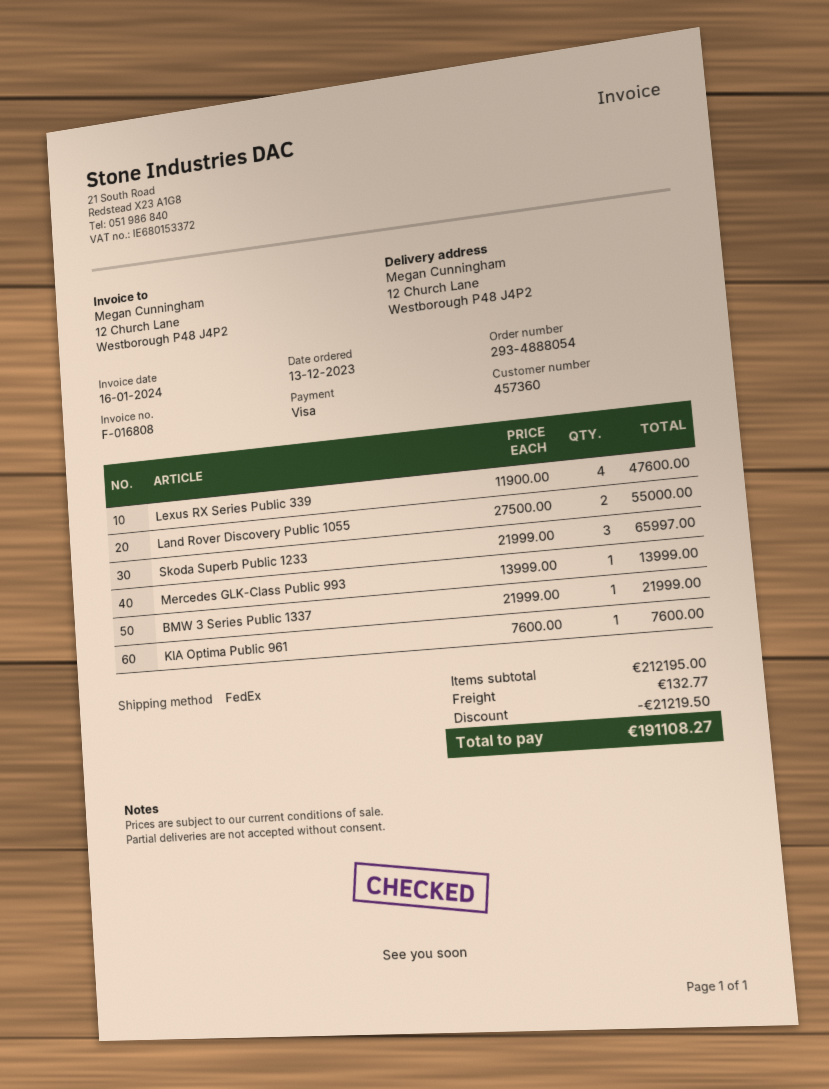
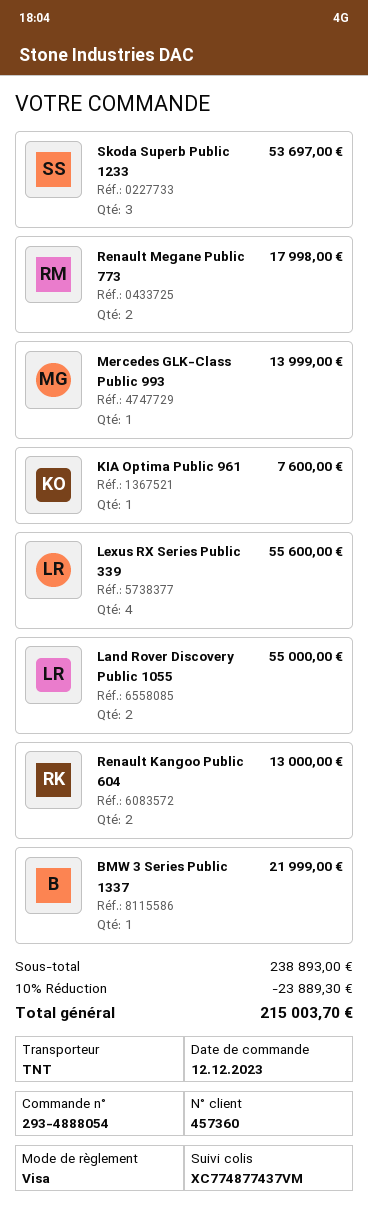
order date: 2023-12-13 -> 2023-12-12
shipping method: FedEx -> TNT
Lexus RX Series Public 339: 4 for 47600.00 -> 4 for 55600.00
Skoda Superb Public 1233: 3 for 65997.00 -> 3 for 53697.00
Renault Megane Public 773: none -> 2 for 17998.00
Renault Kangoo Public 604: none -> 2 for 13000.00
subtotal: 212195.00 -> 238893.00
discount: 21219.50 -> 23889.30
shipping: 132.77 -> none
total: 191108.27 -> 215003.70

